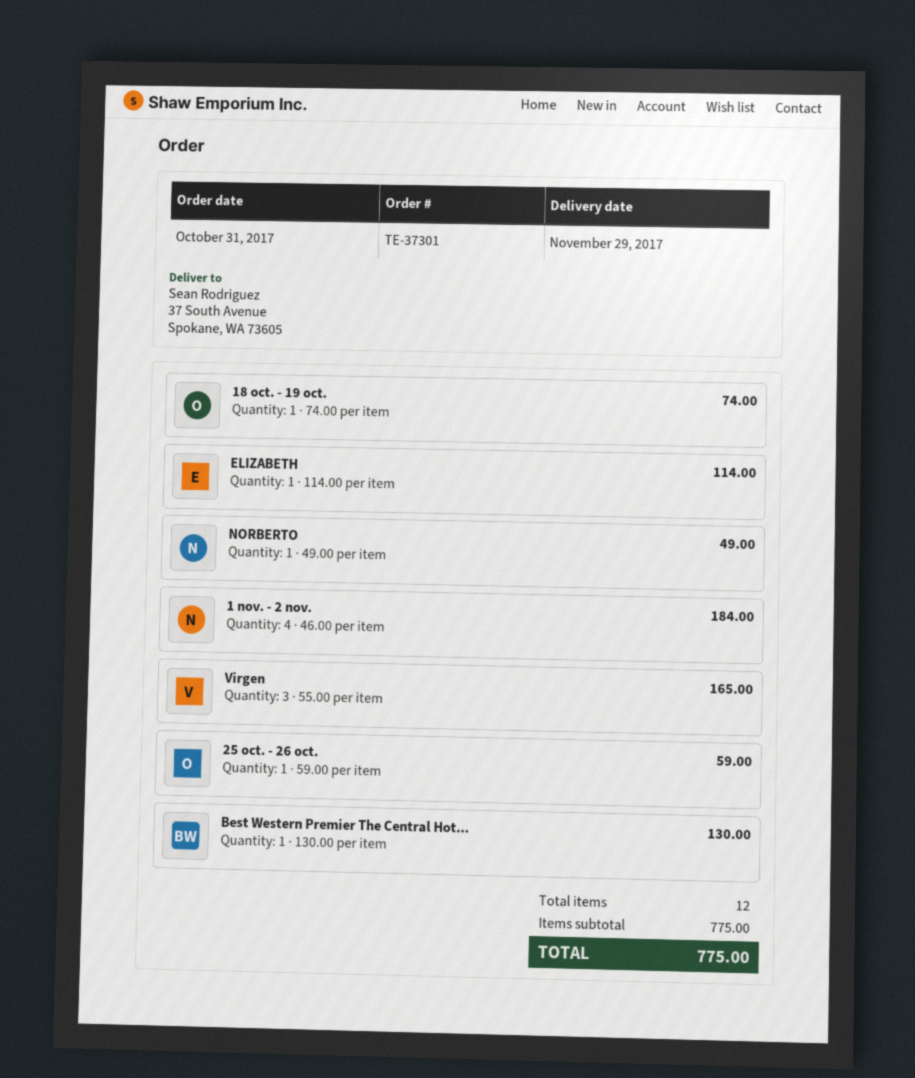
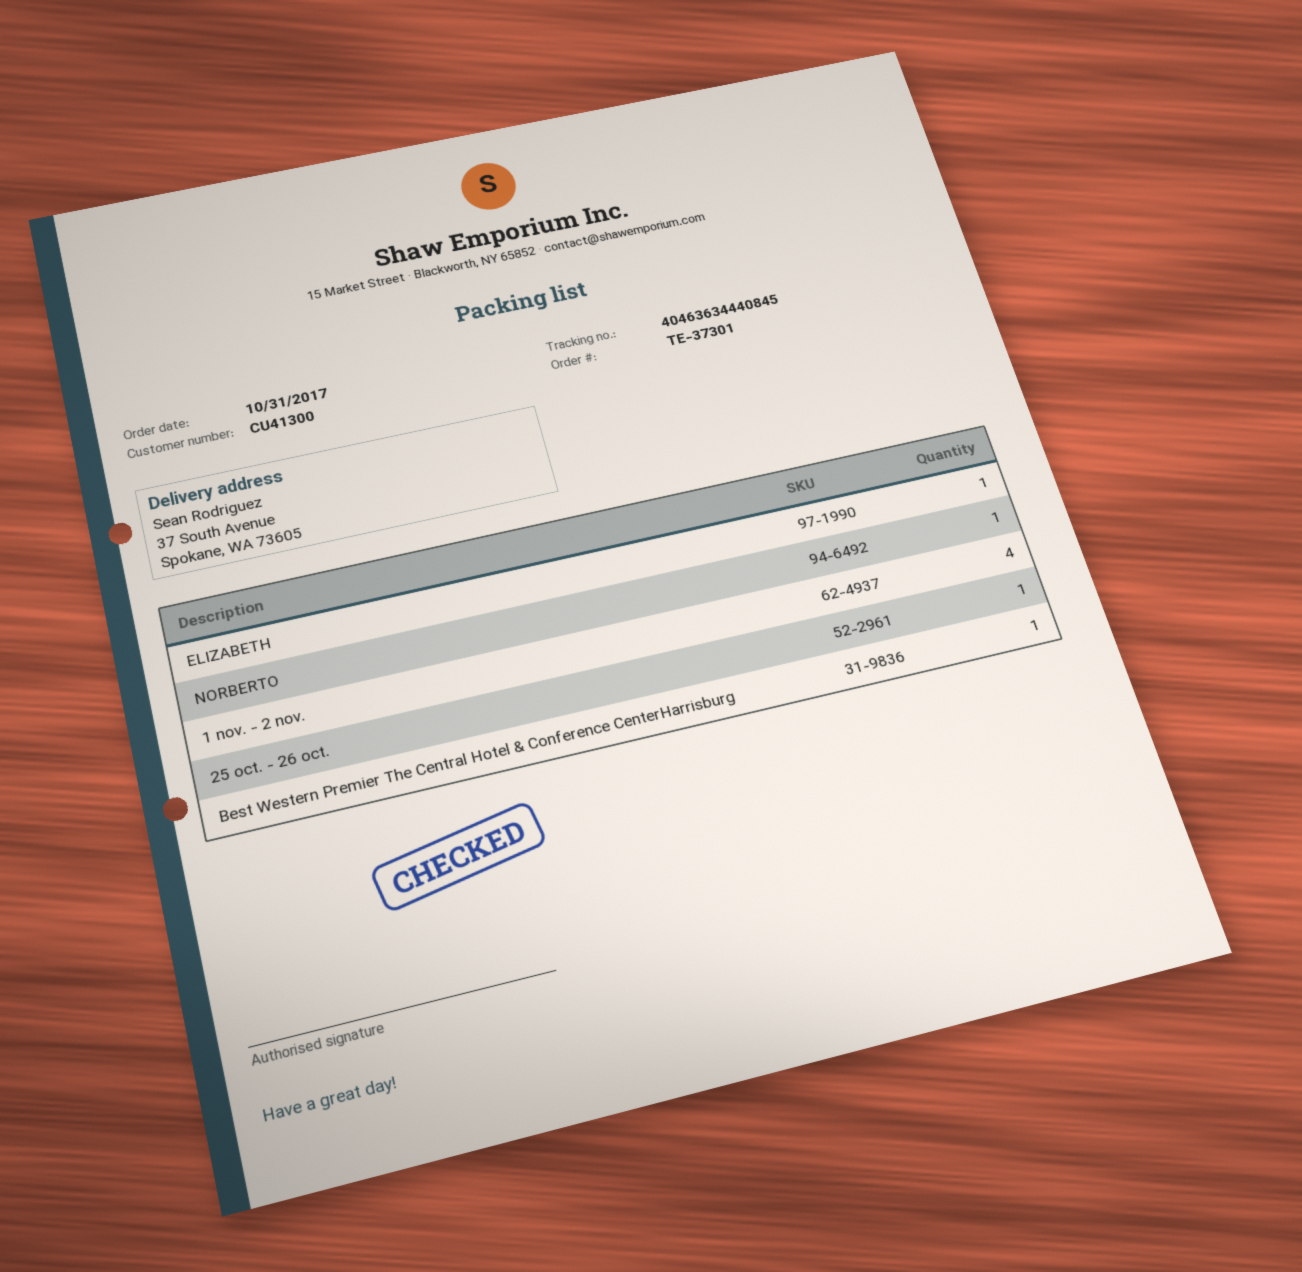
18 oct. - 19 oct.: 1 -> none
Virgen: 3 -> none

